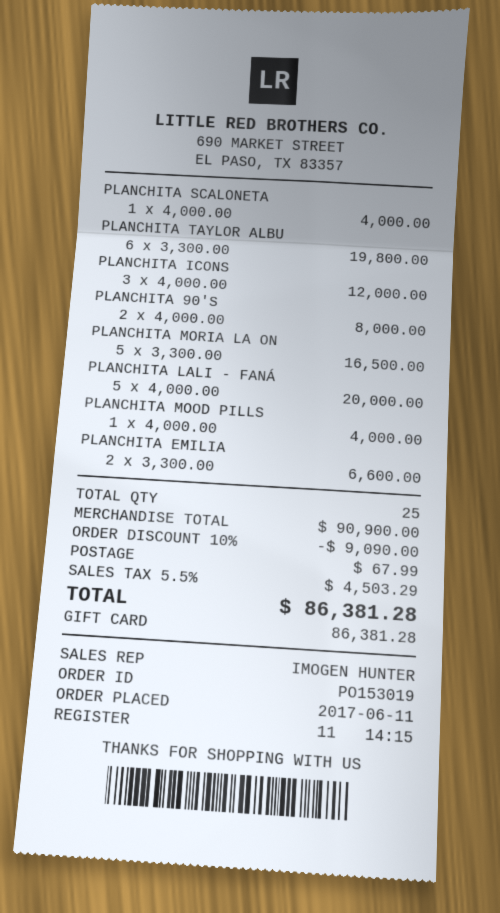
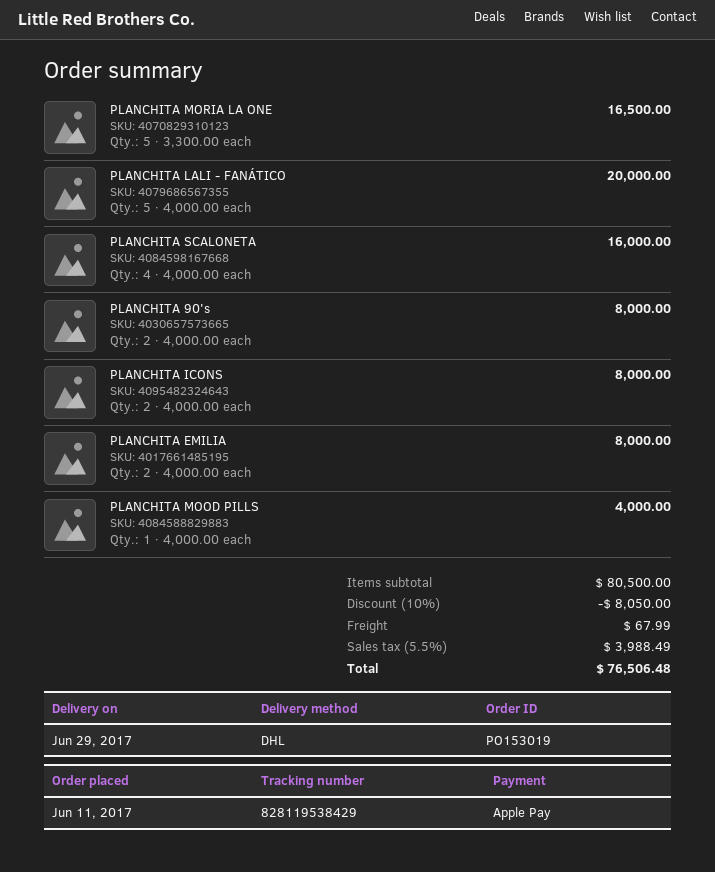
payment method: gift card -> Apple Pay
PLANCHITA SCALONETA: 1 x 4000.00 = 4000.00 -> 4 x 4000.00 = 16000.00
PLANCHITA TAYLOR ALBU: 6 x 3300.00 = 19800.00 -> none
PLANCHITA ICONS: 3 x 4000.00 = 12000.00 -> 2 x 4000.00 = 8000.00
PLANCHITA EMILIA: 2 x 3300.00 = 6600.00 -> 2 x 4000.00 = 8000.00
subtotal: 90900.00 -> 80500.00
discount: 10% = 9090.00 -> 10% = 8050.00
tax: 5.5% = 4503.29 -> 5.5% = 3988.49
total: 86381.28 -> 76506.48

